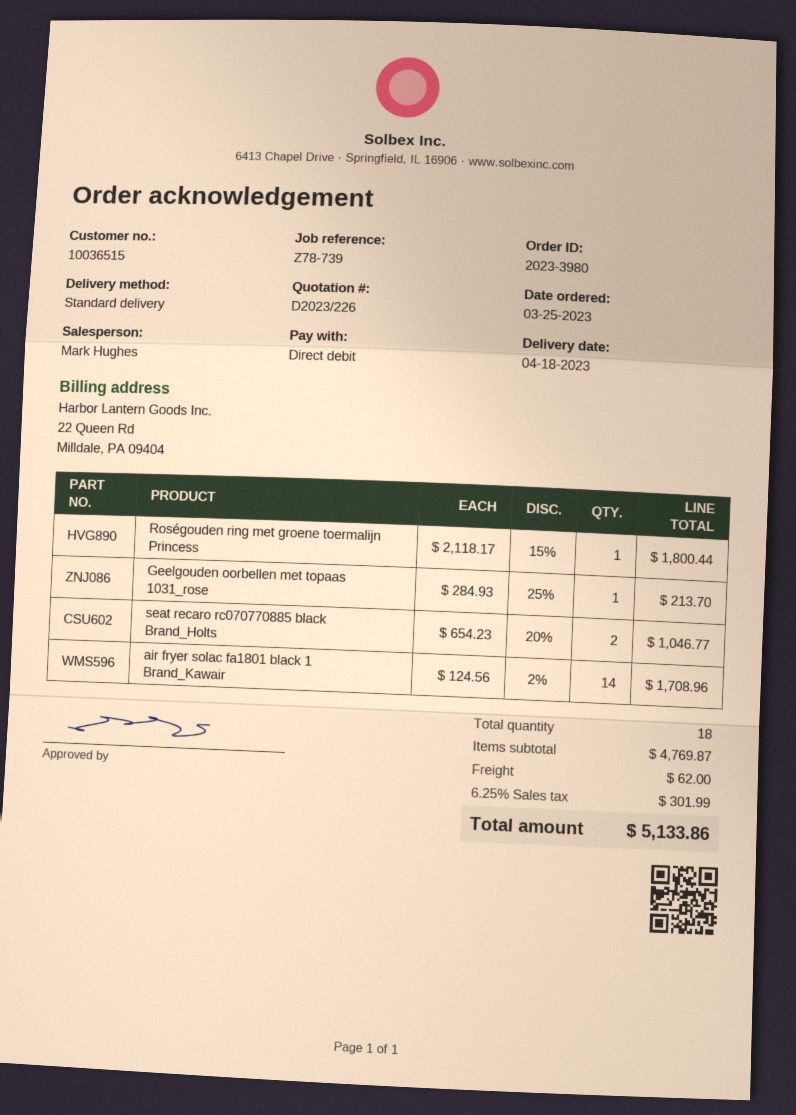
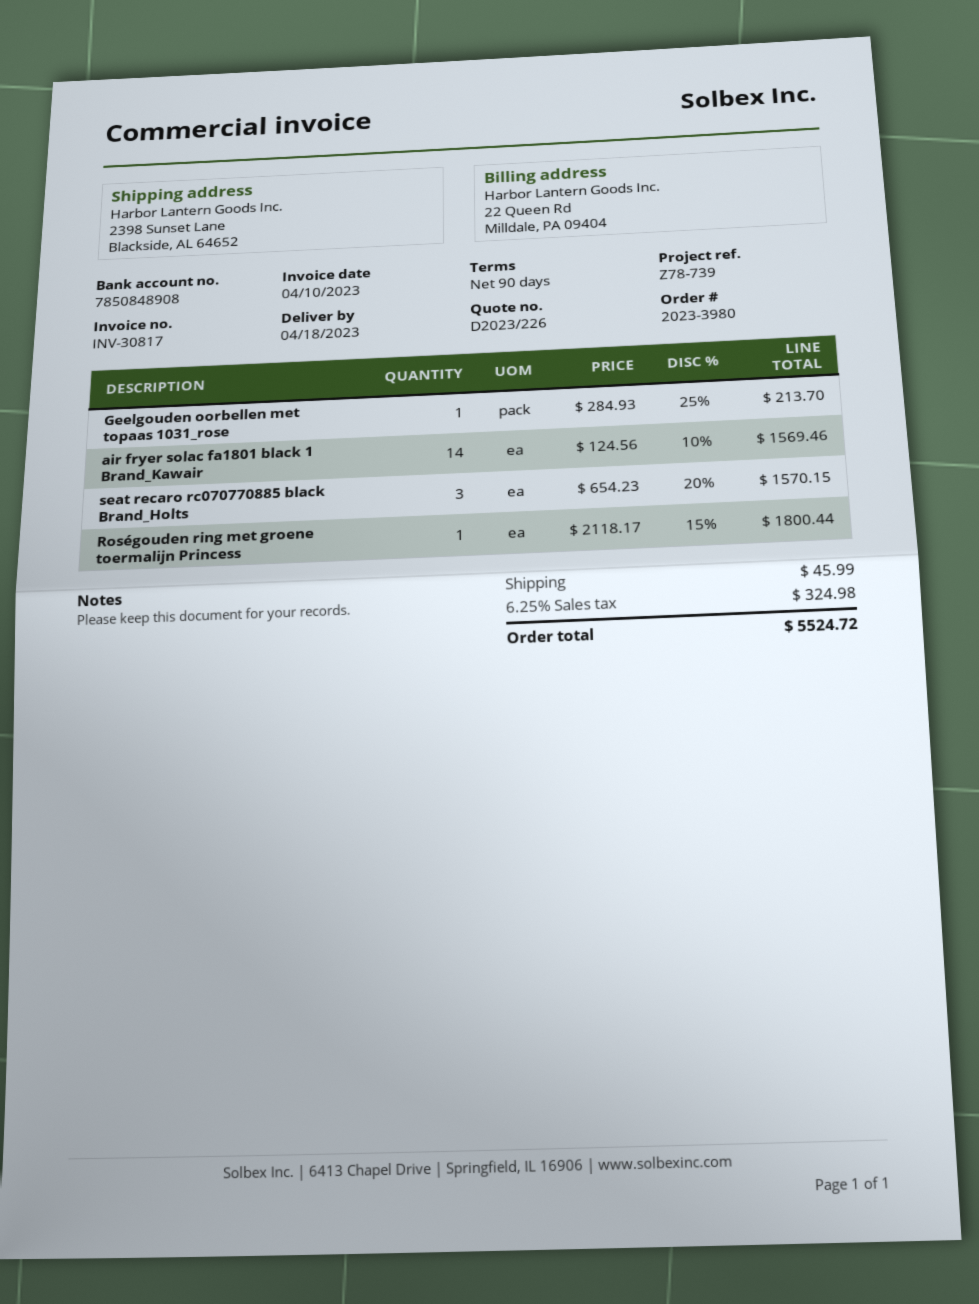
seat recaro rc070770885 black Brand_Holts: 2 x 654.23 - 20% = 1046.77 -> 3 x 654.23 - 20% = 1570.15
air fryer solac fa1801 black 1 Brand_Kawair: 14 x 124.56 - 2% = 1708.96 -> 14 x 124.56 - 10% = 1569.46
shipping: 62.00 -> 45.99
tax: 6.25% = 301.99 -> 6.25% = 324.98
total: 5133.86 -> 5524.72

